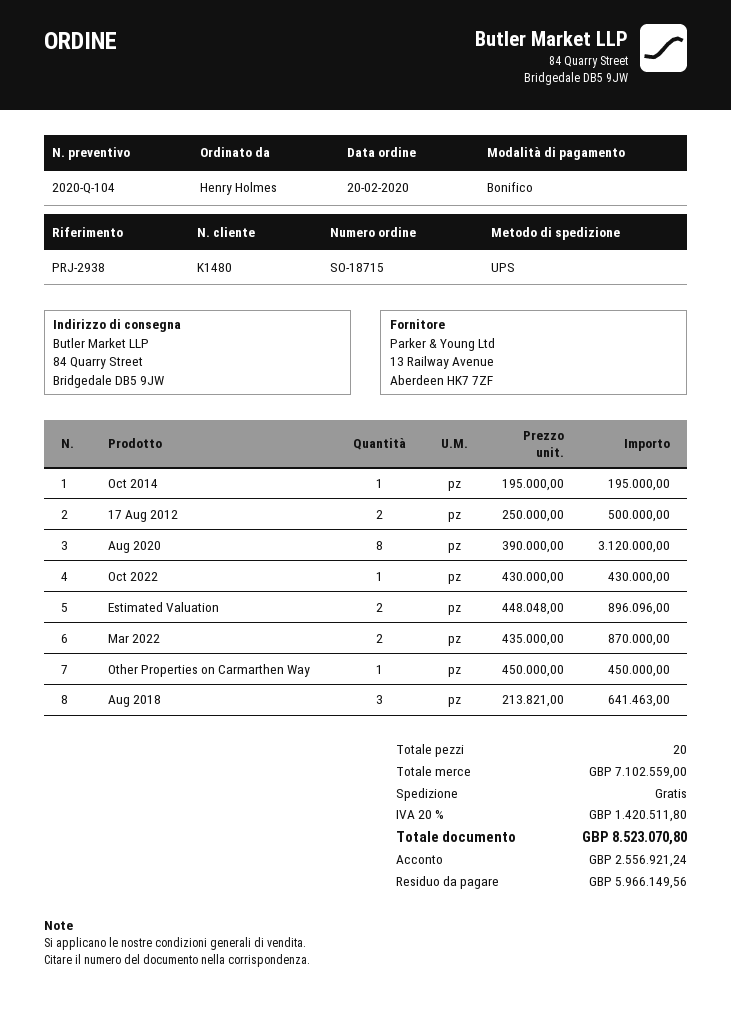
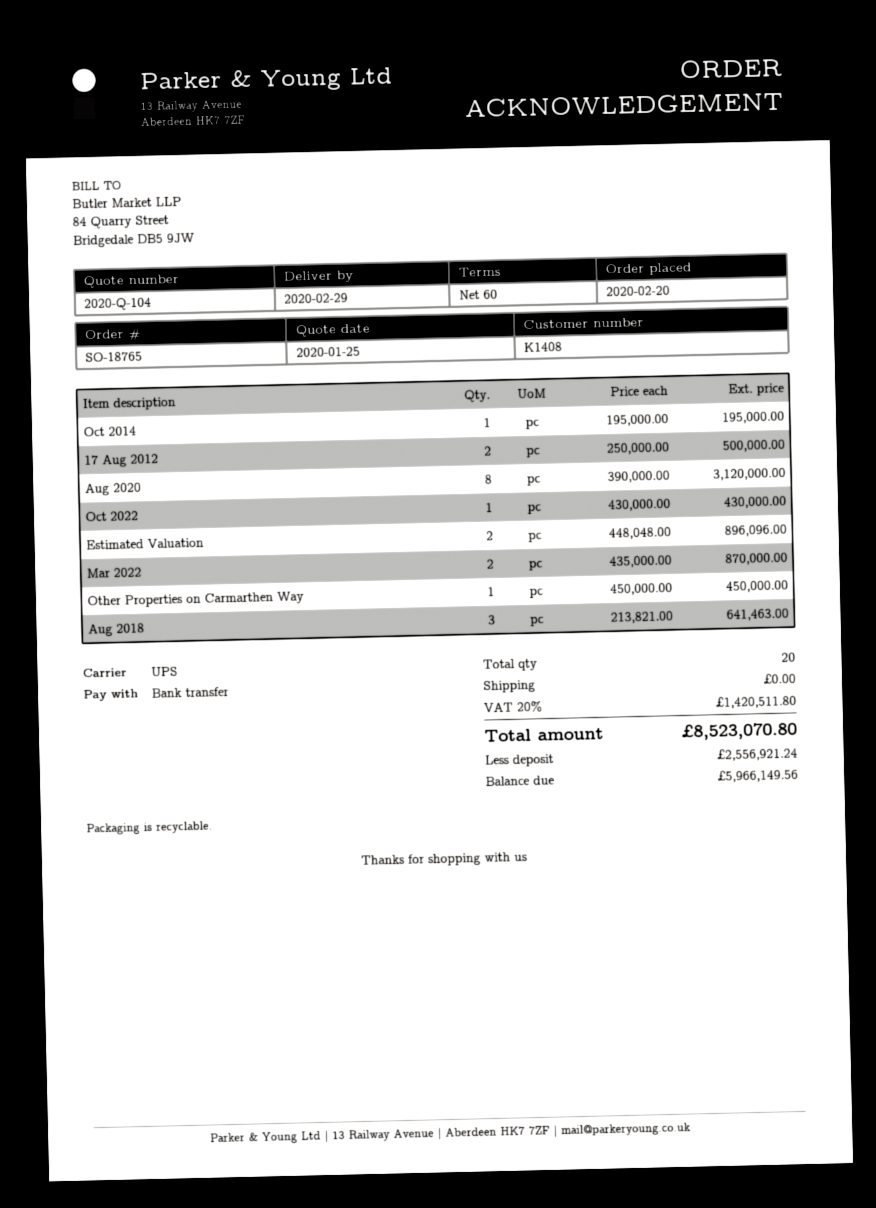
order number: SO-18715 -> SO-18765
customer number: K1480 -> K1408

